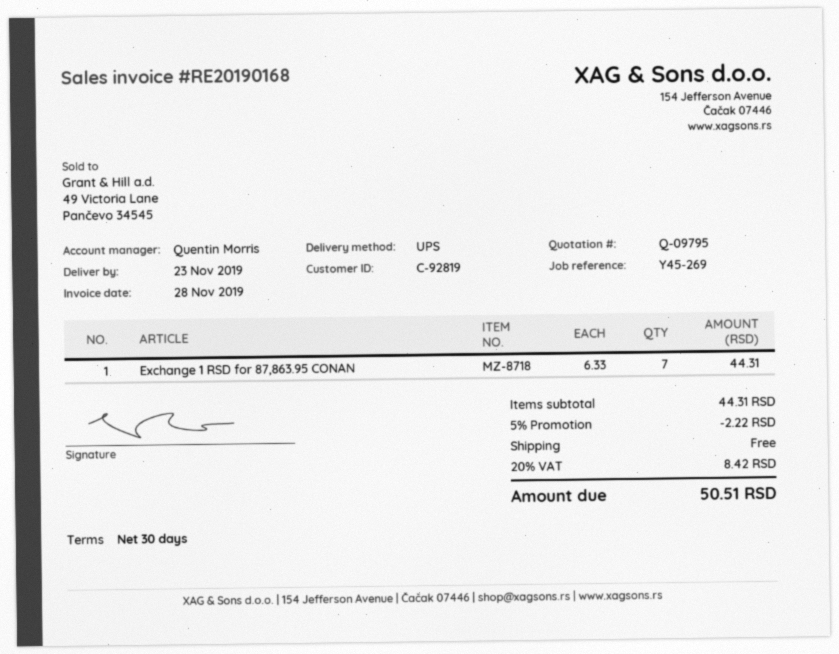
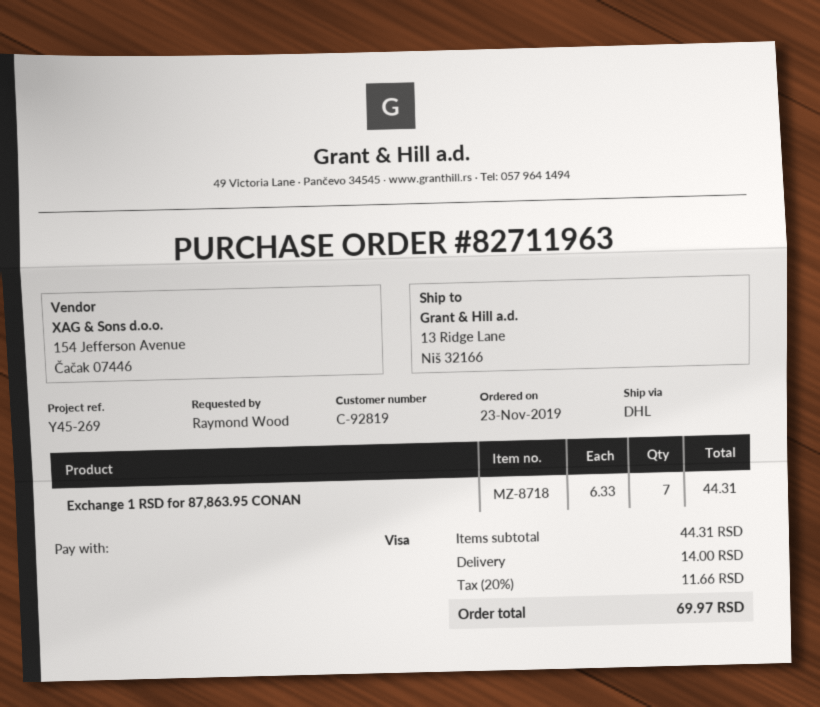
shipping method: UPS -> DHL
discount: 5% = 2.22 -> none
shipping: 0.00 -> 14.00
tax: 20% = 8.42 -> 20% = 11.66
total: 50.51 -> 69.97

